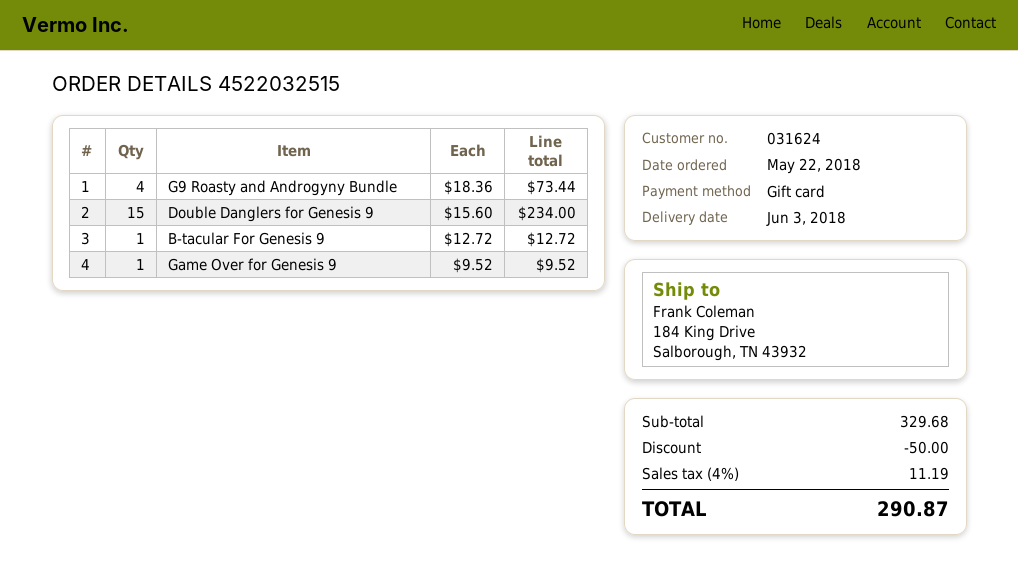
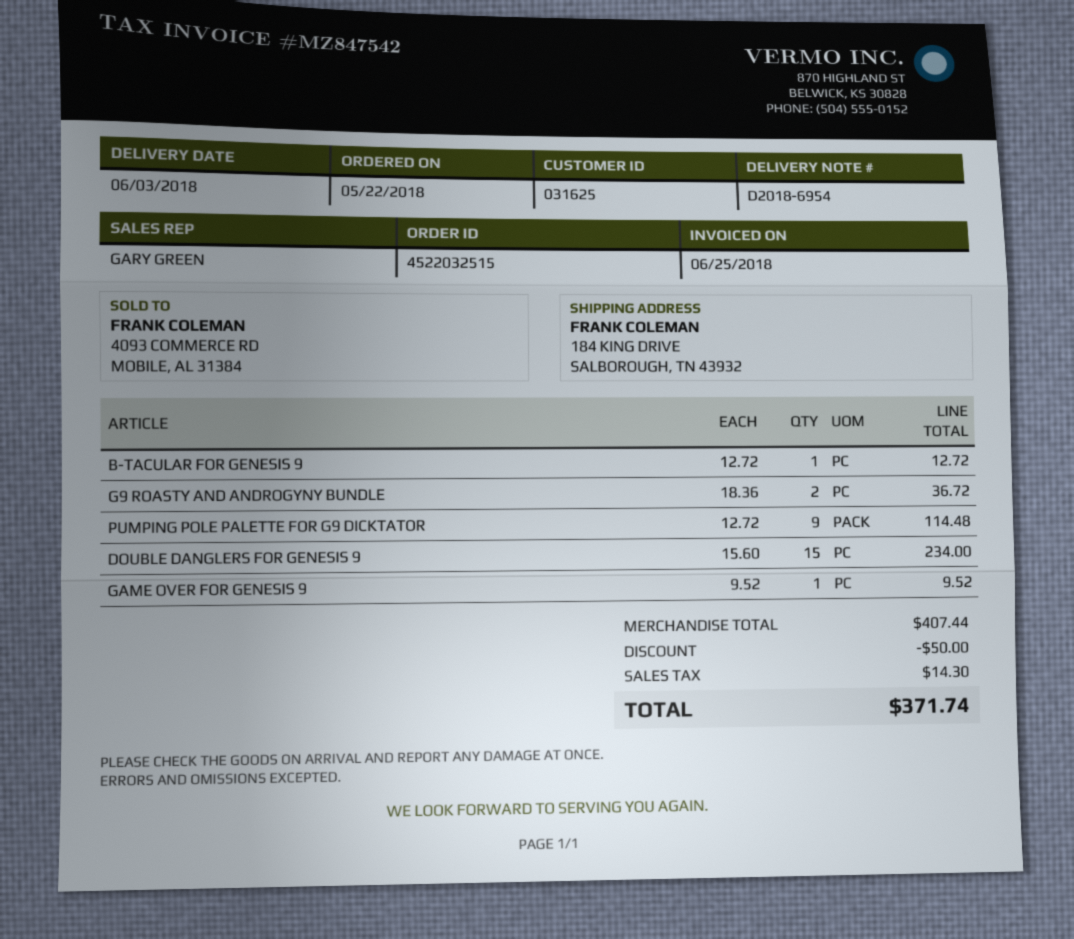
customer number: 031624 -> 031625
G9 Roasty and Androgyny Bundle: 4 x 18.36 = 73.44 -> 2 x 18.36 = 36.72
PUMPING POLE PALETTE FOR G9 DICKTATOR: none -> 9 x 12.72 = 114.48
subtotal: 329.68 -> 407.44
tax: 11.19 -> 14.30
total: 290.87 -> 371.74

